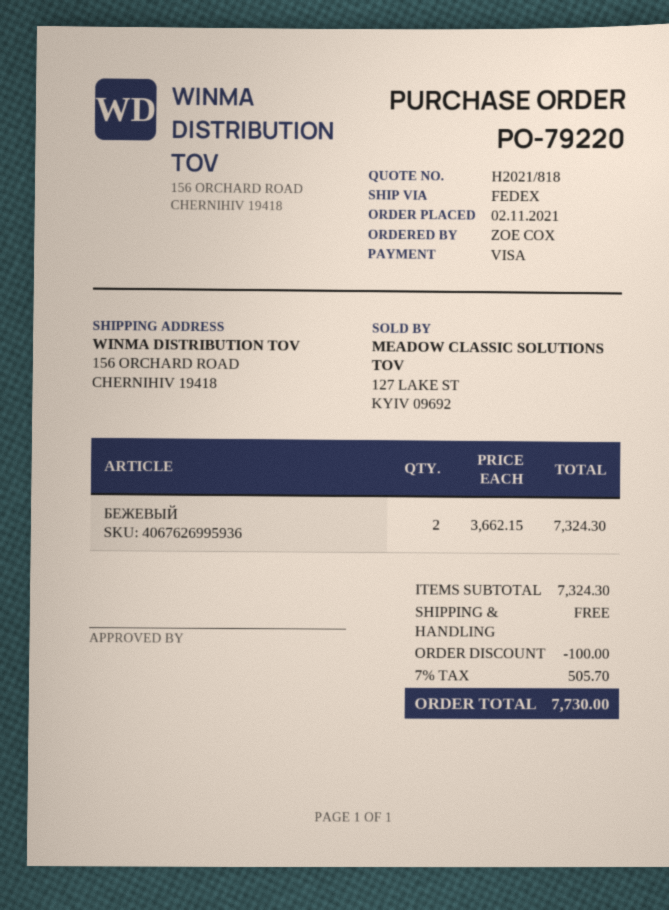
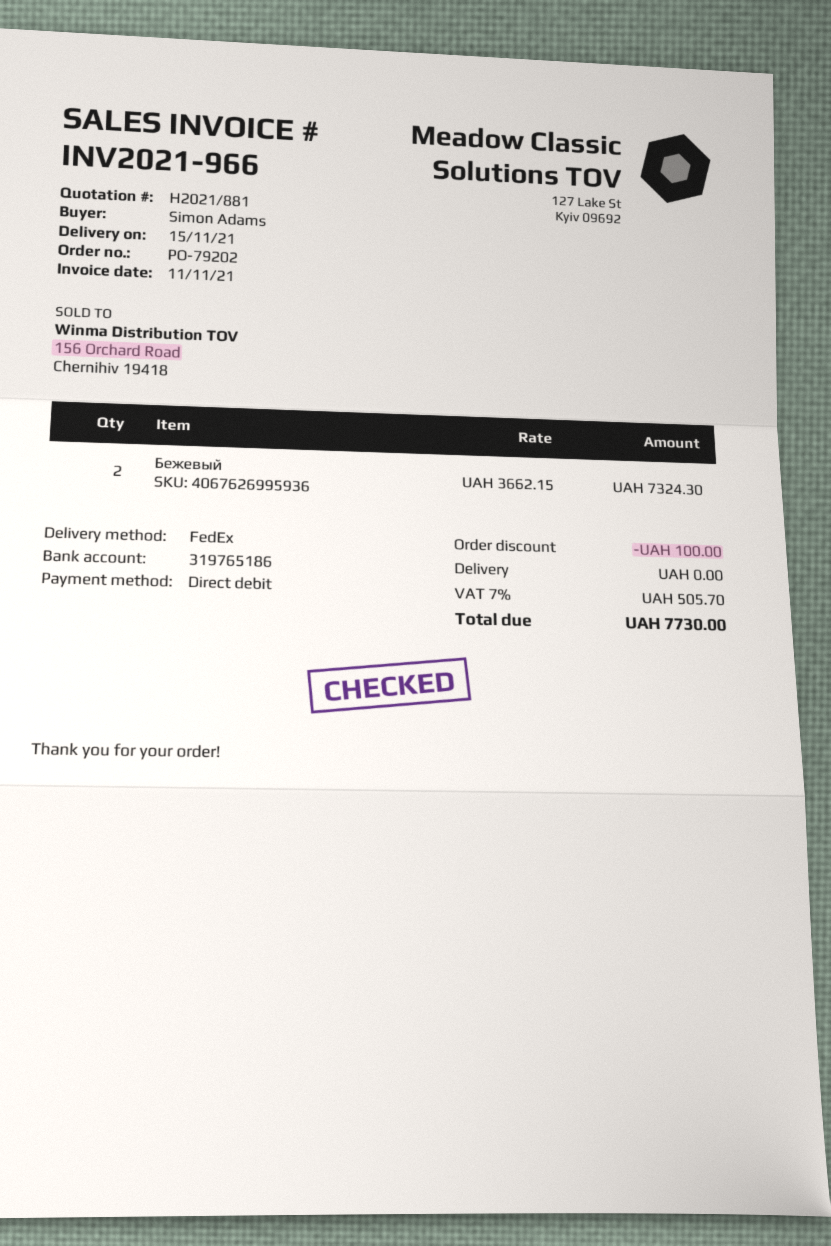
quote number: H2021/818 -> H2021/881
order number: PO-79220 -> PO-79202
ordered by: ZOE COX -> Simon Adams
payment method: Visa -> direct debit

